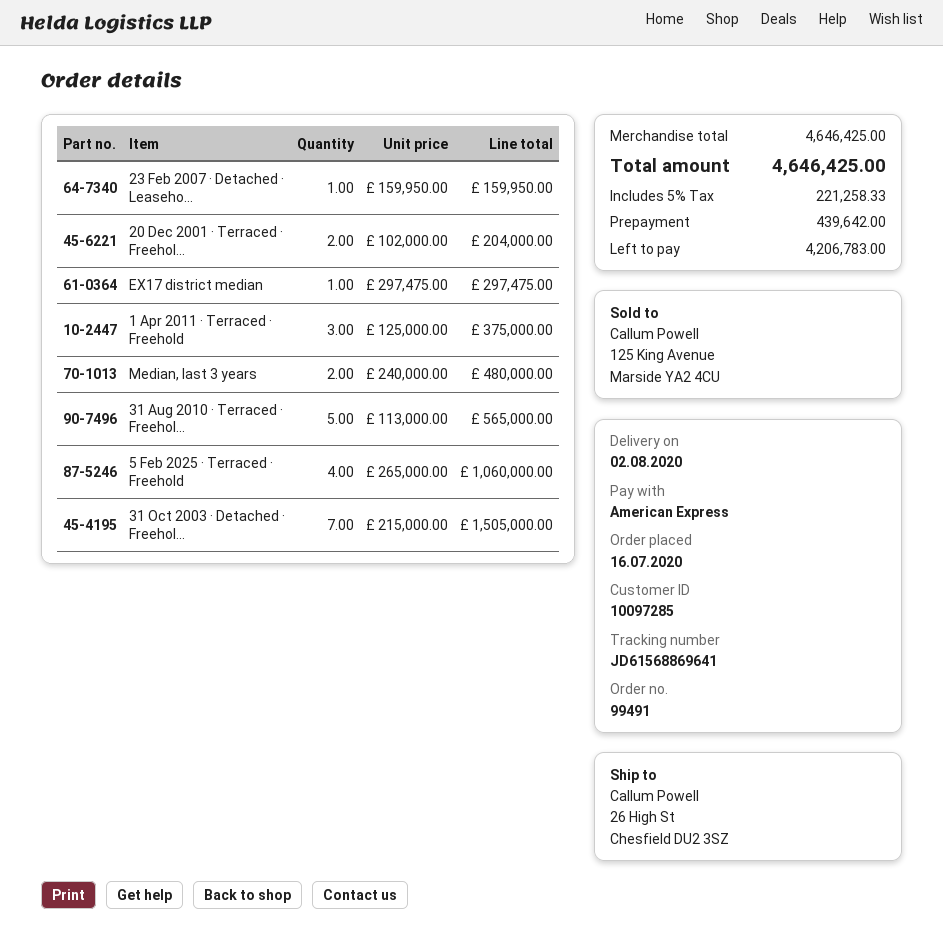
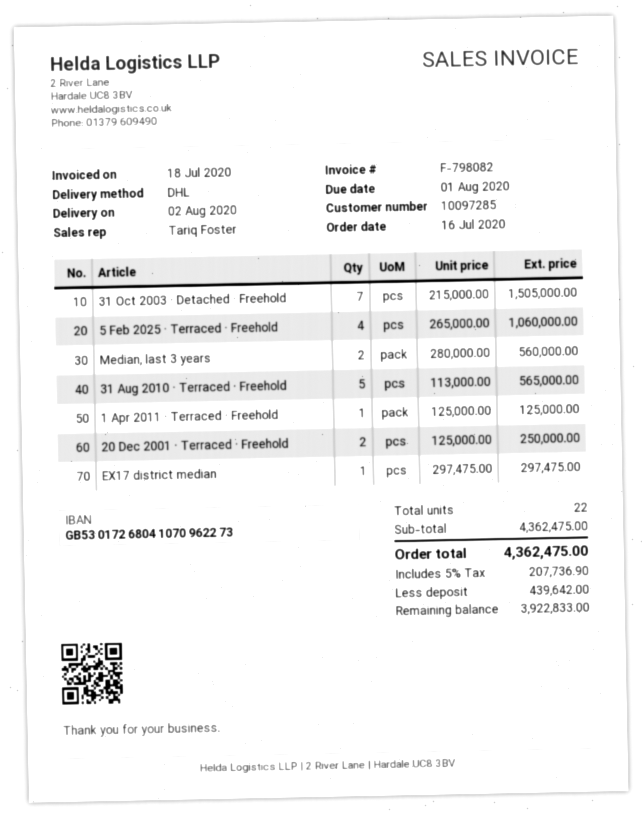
23 Feb 2007 · Detached · Leaseho...: 1 x 159950.00 = 159950.00 -> none
20 Dec 2001 · Terraced · Freehol...: 2 x 102000.00 = 204000.00 -> 2 x 125000.00 = 250000.00
1 Apr 2011 · Terraced · Freehold: 3 x 125000.00 = 375000.00 -> 1 x 125000.00 = 125000.00
Median, last 3 years: 2 x 240000.00 = 480000.00 -> 2 x 280000.00 = 560000.00
subtotal: 4646425.00 -> 4362475.00
tax: 5% = 221258.33 -> 5% = 207736.90
total: 4646425.00 -> 4362475.00
balance: 4206783.00 -> 3922833.00

